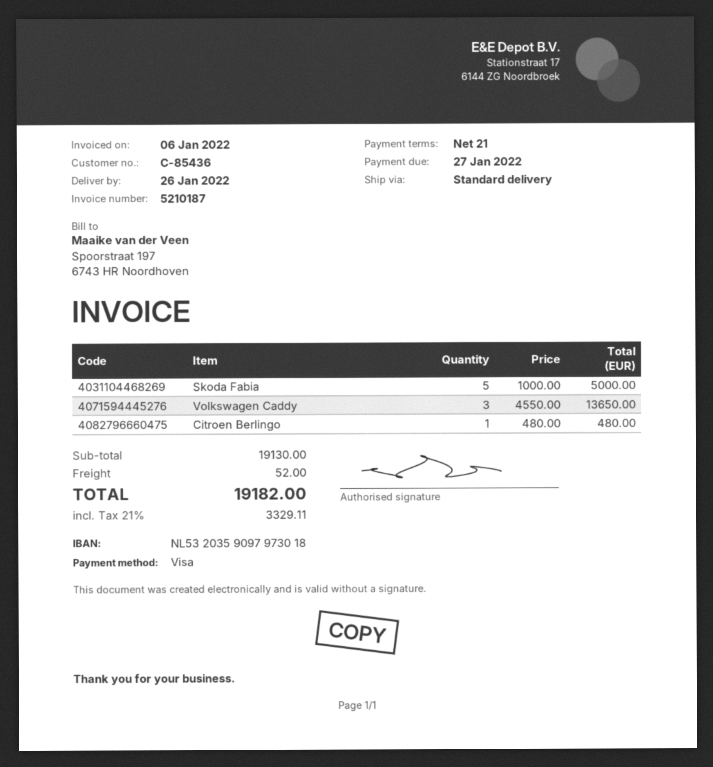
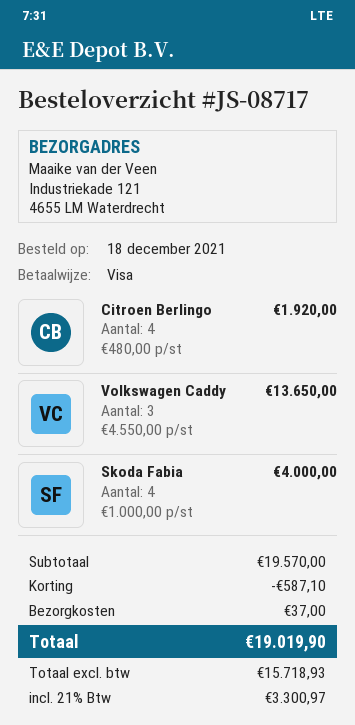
Skoda Fabia: 5 x 1000.00 = 5000.00 -> 4 x 1000.00 = 4000.00
Citroen Berlingo: 1 x 480.00 = 480.00 -> 4 x 480.00 = 1920.00
subtotal: 19130.00 -> 19570.00
discount: none -> 587.10
shipping: 52.00 -> 37.00
tax: 21% = 3329.11 -> 21% = 3300.97
total: 19182.00 -> 19019.90

